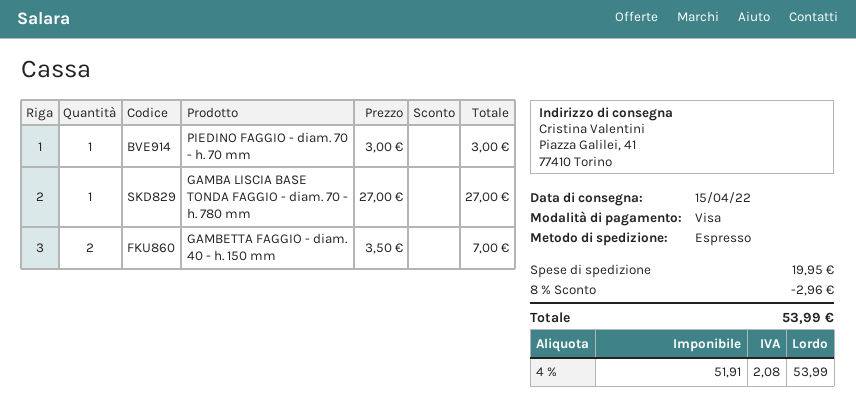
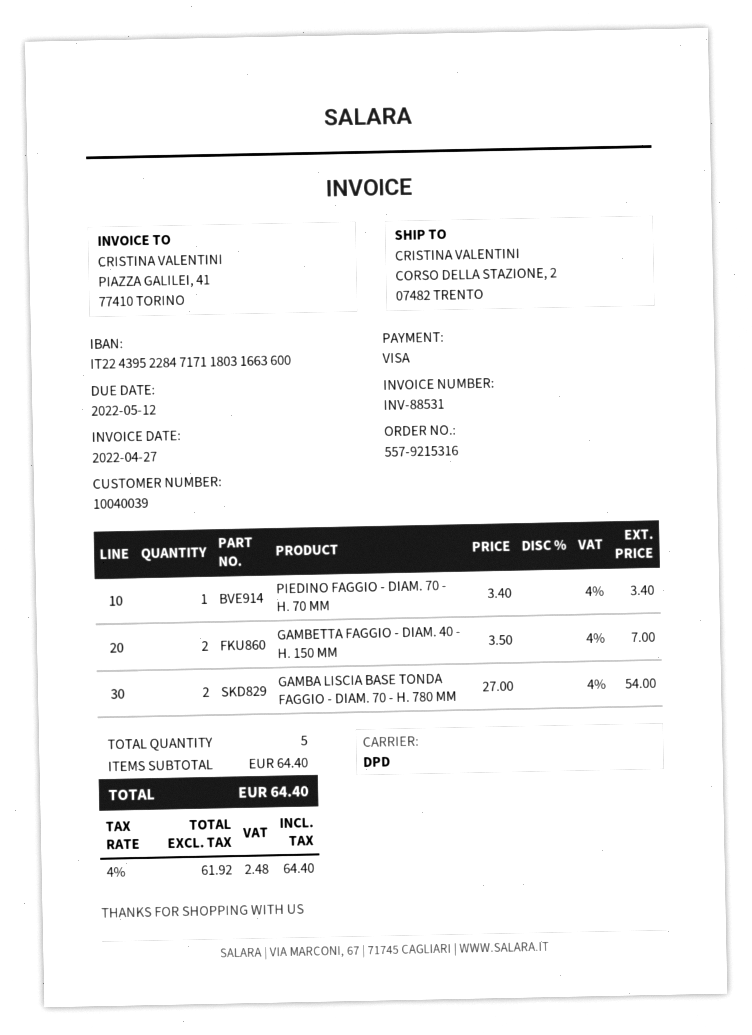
shipping method: express -> DPD
ship to: Piazza Galilei, 41, 77410 Torino -> CORSO DELLA STAZIONE, 2, 07482 TRENTO
PIEDINO FAGGIO - diam. 70 - h. 70 mm: 1 x 3.00 = 3.00 -> 1 x 3.40 = 3.40
GAMBA LISCIA BASE TONDA FAGGIO - diam. 70 - h. 780 mm: 1 x 27.00 = 27.00 -> 2 x 27.00 = 54.00
discount: 8% = 2.96 -> none
shipping: 19.95 -> none
net: 51.91 -> 61.92
tax: 4% = 2.08 -> 4% = 2.48
total: 53.99 -> 64.40

